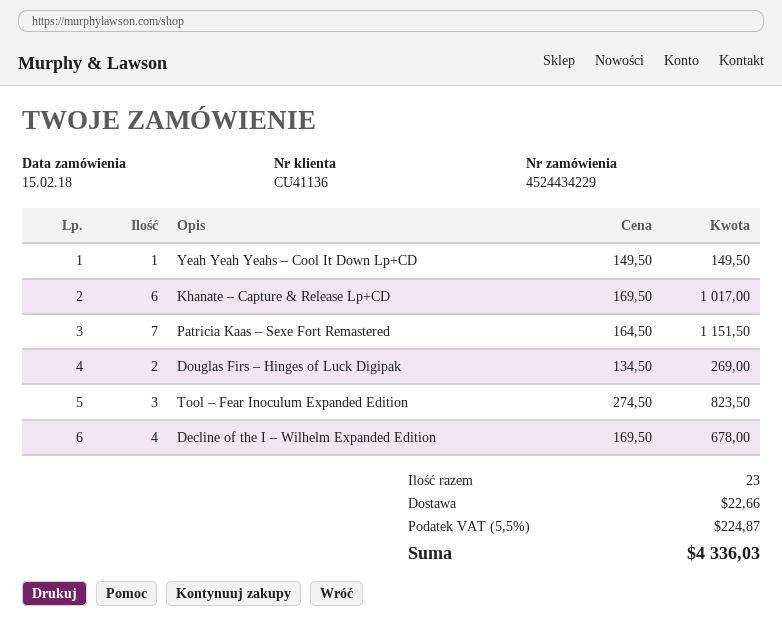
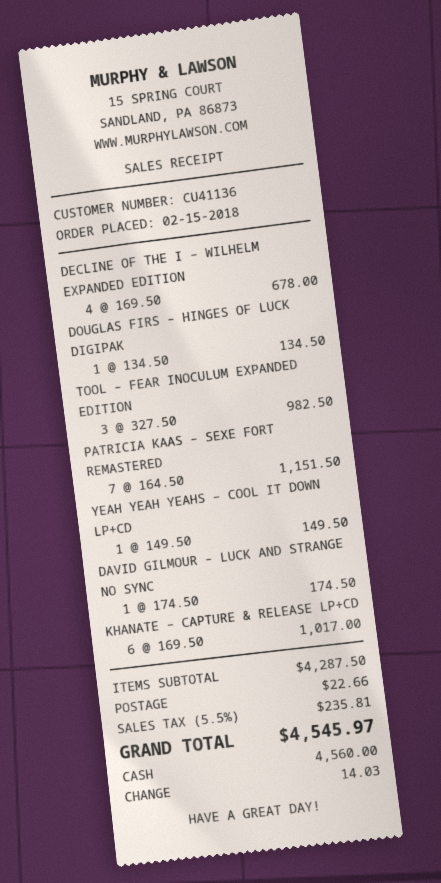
Douglas Firs – Hinges of Luck Digipak: 2 x 134.50 = 269.00 -> 1 x 134.50 = 134.50
Tool – Fear Inoculum Expanded Edition: 3 x 274.50 = 823.50 -> 3 x 327.50 = 982.50
DAVID GILMOUR – LUCK AND STRANGE NO SYNC: none -> 1 x 174.50 = 174.50
tax: 5.5% = 224.87 -> 5.5% = 235.81
total: 4336.03 -> 4545.97

